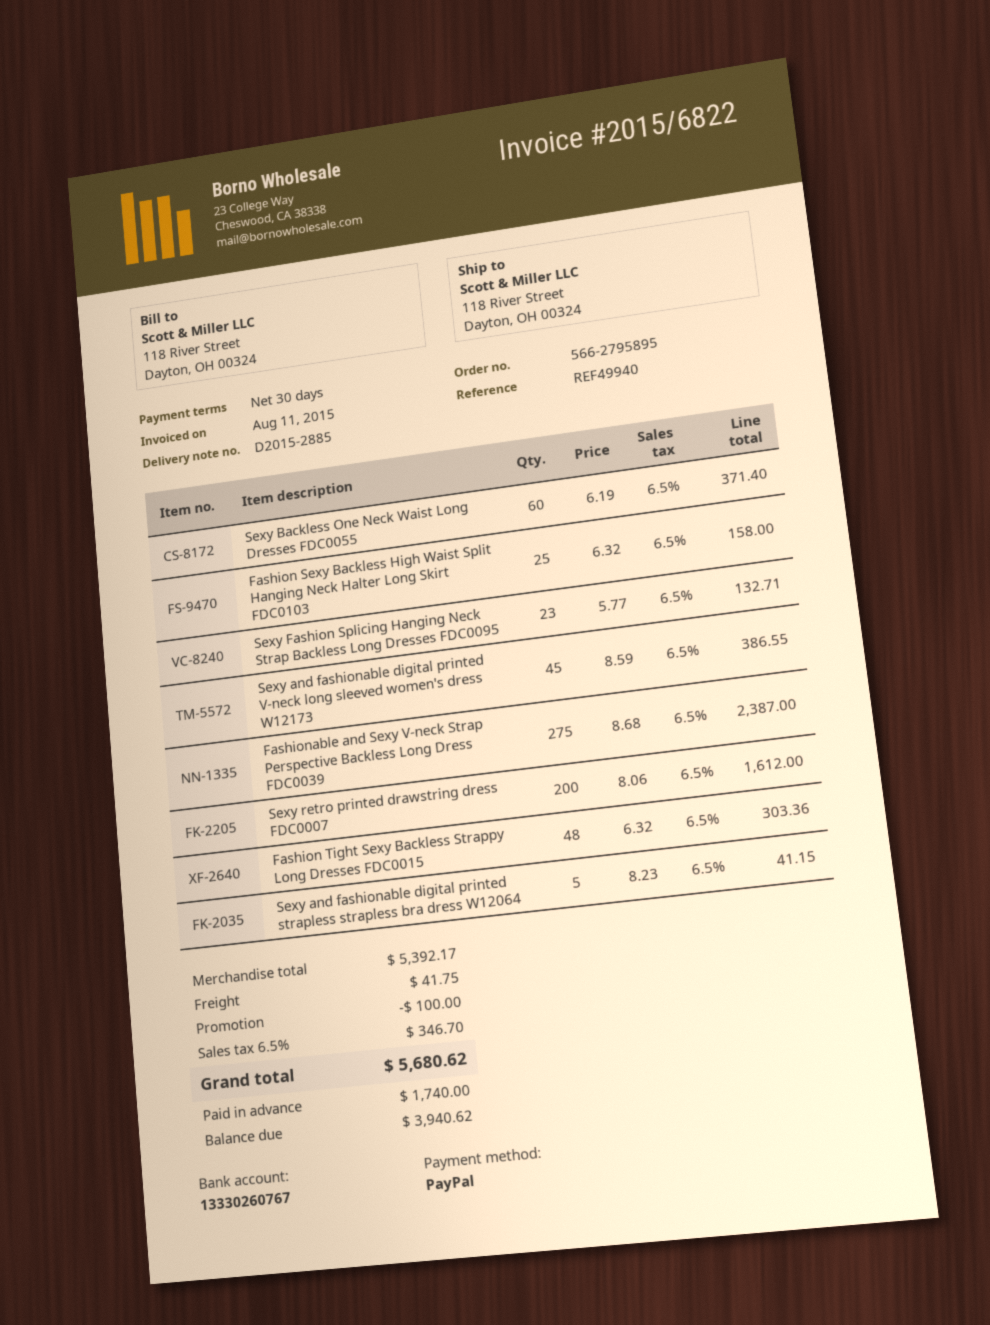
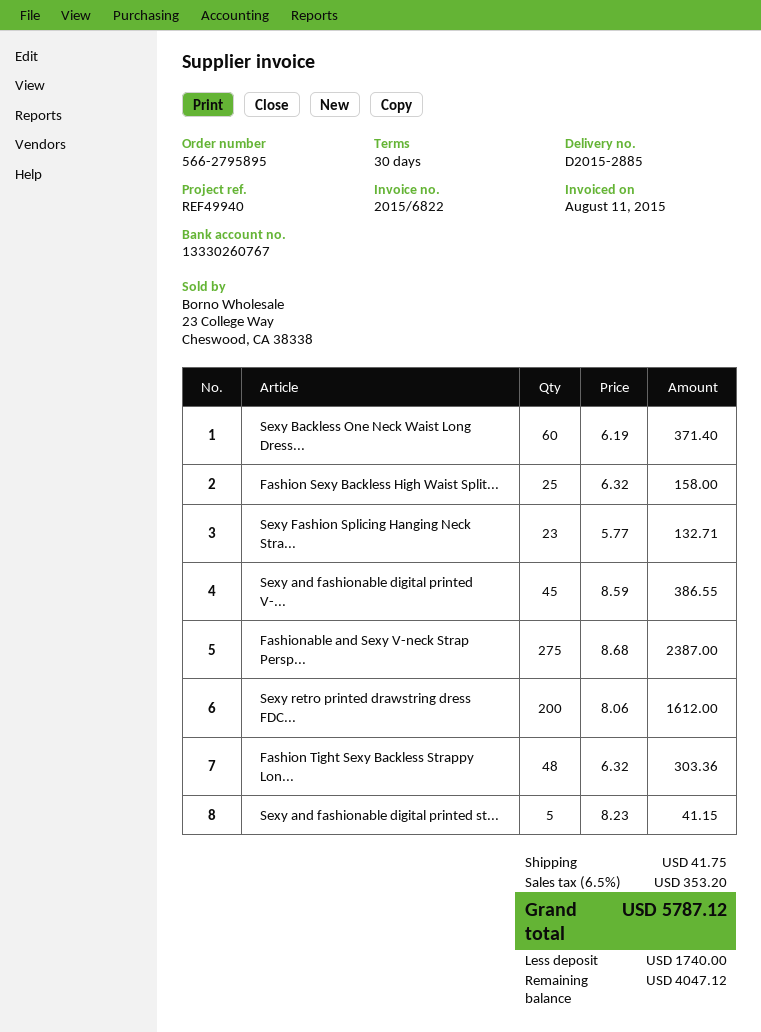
discount: 100.00 -> none
tax: 6.5% = 346.70 -> 6.5% = 353.20
total: 5680.62 -> 5787.12
balance: 3940.62 -> 4047.12

